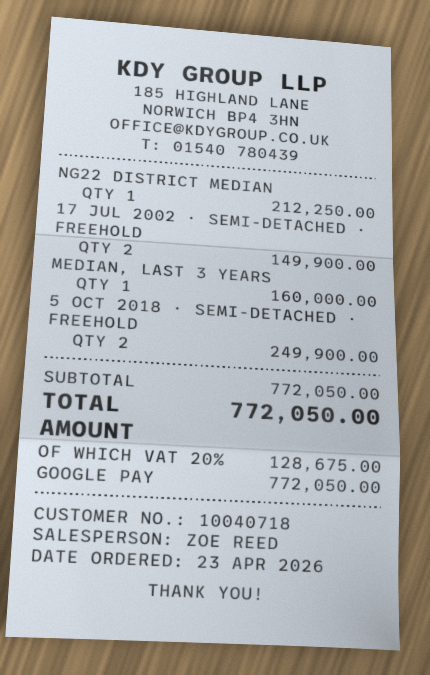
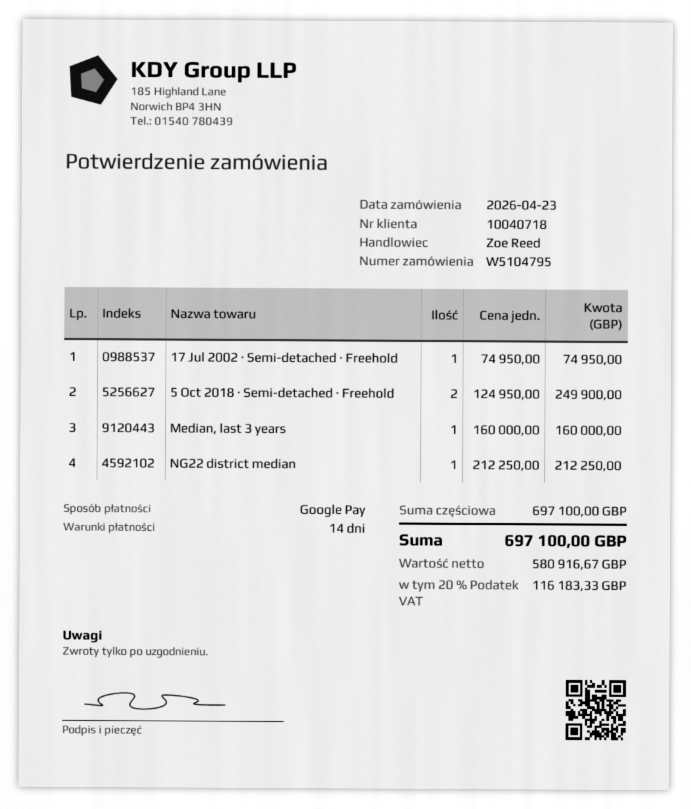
17 JUL 2002 · SEMI-DETACHED · FREEHOLD: 2 for 149900.00 -> 1 for 74950.00
subtotal: 772050.00 -> 697100.00
tax: 20% = 128675.00 -> 20% = 116183.33
total: 772050.00 -> 697100.00

